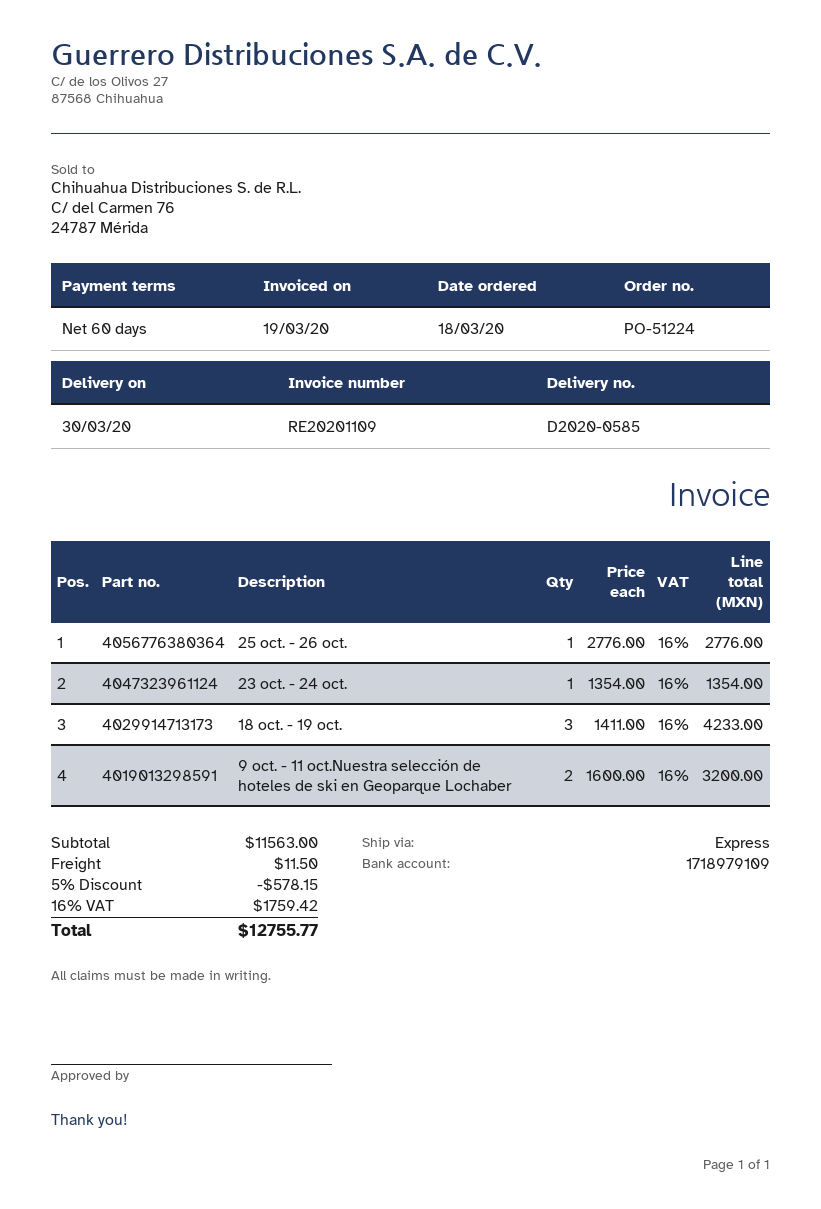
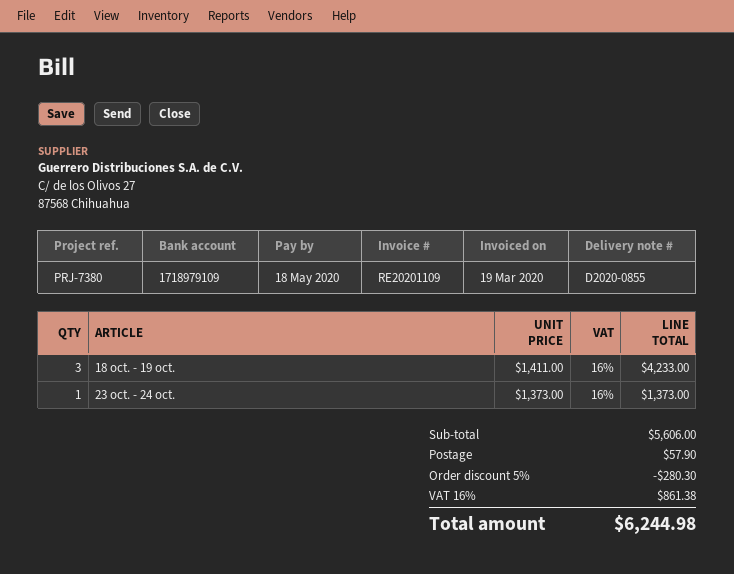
delivery note number: D2020-0585 -> D2020-0855
25 oct. - 26 oct.: 1 x 2776.00 = 2776.00 -> none
23 oct. - 24 oct.: 1 x 1354.00 = 1354.00 -> 1 x 1373.00 = 1373.00
9 oct. - 11 oct.Nuestra selección de hoteles de ski en Geoparque Lochaber: 2 x 1600.00 = 3200.00 -> none
subtotal: 11563.00 -> 5606.00
discount: 5% = 578.15 -> 5% = 280.30
shipping: 11.50 -> 57.90
tax: 16% = 1759.42 -> 16% = 861.38
total: 12755.77 -> 6244.98

